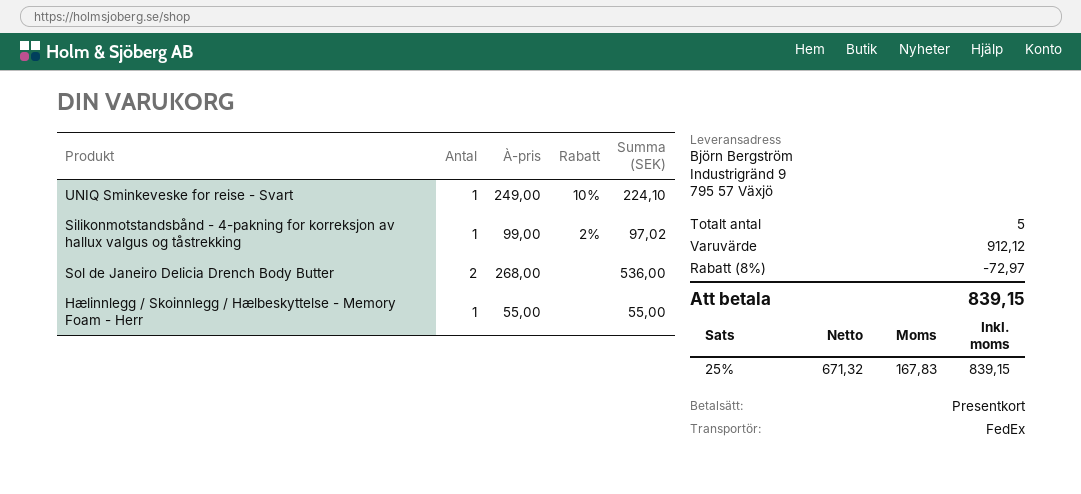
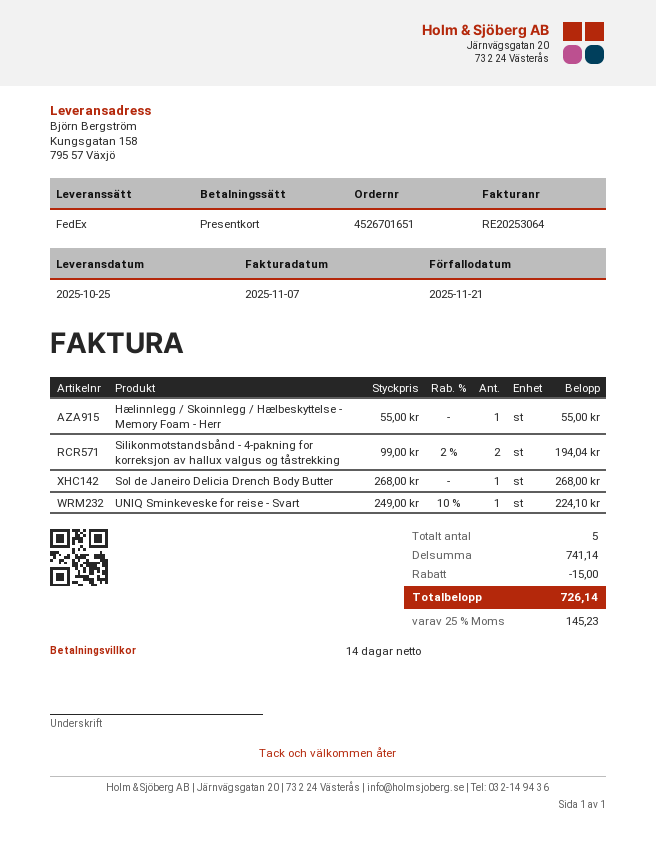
ship to: Industrigränd 9, 795 57 Växjö -> Kungsgatan 158, 795 57 Växjö
Silikonmotstandsbånd - 4-pakning for korreksjon av hallux valgus og tåstrekking: 1 x 99.00 - 2% = 97.02 -> 2 x 99.00 - 2% = 194.04
Sol de Janeiro Delicia Drench Body Butter: 2 x 268.00 = 536.00 -> 1 x 268.00 = 268.00
subtotal: 912.12 -> 741.14
discount: 72.97 -> 15.00
tax: 25% = 167.83 -> 25% = 145.23
total: 839.15 -> 726.14

